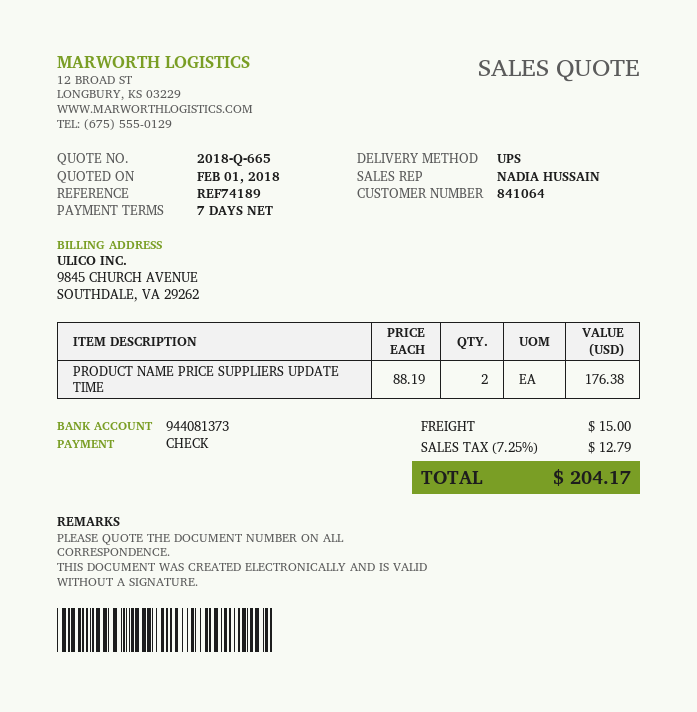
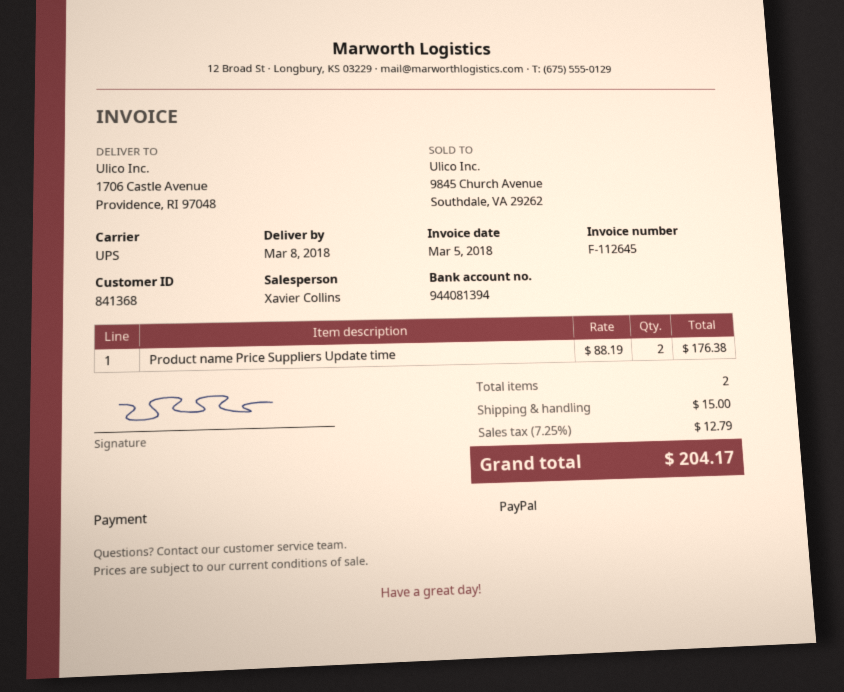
customer number: 841064 -> 841368
sales rep: NADIA HUSSAIN -> Xavier Collins
payment method: cheque -> PayPal
bank account: 944081373 -> 944081394

